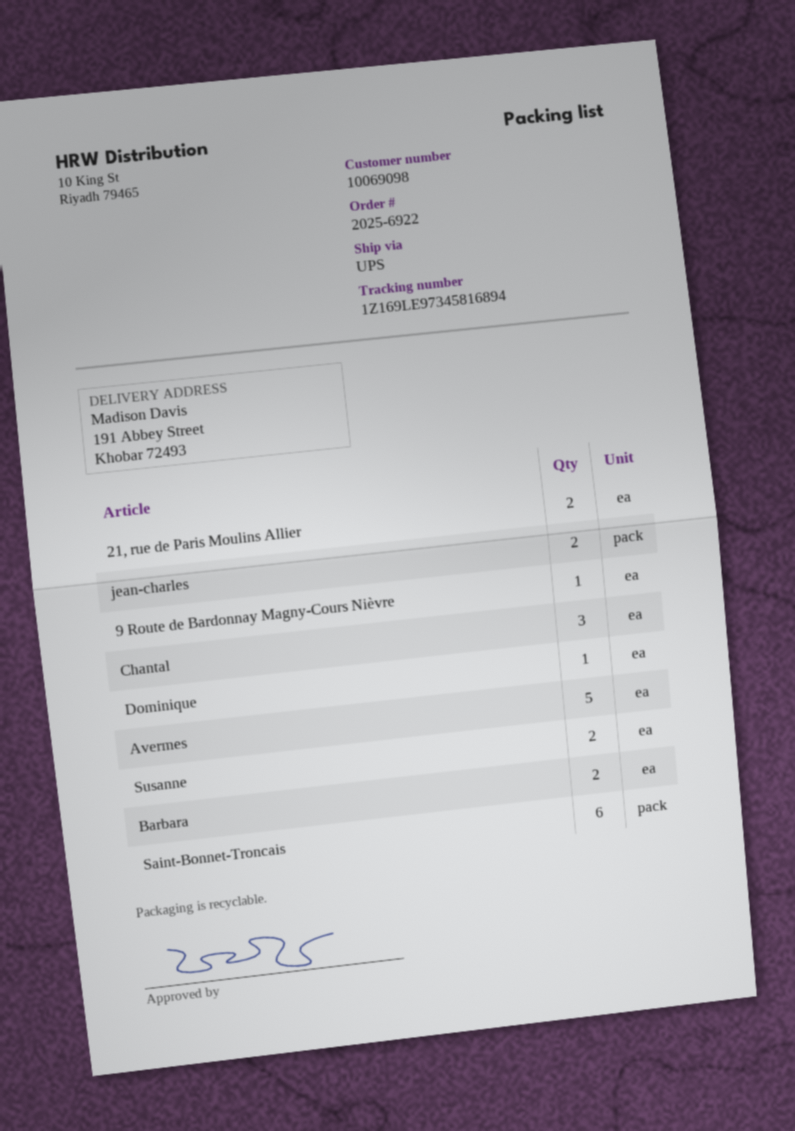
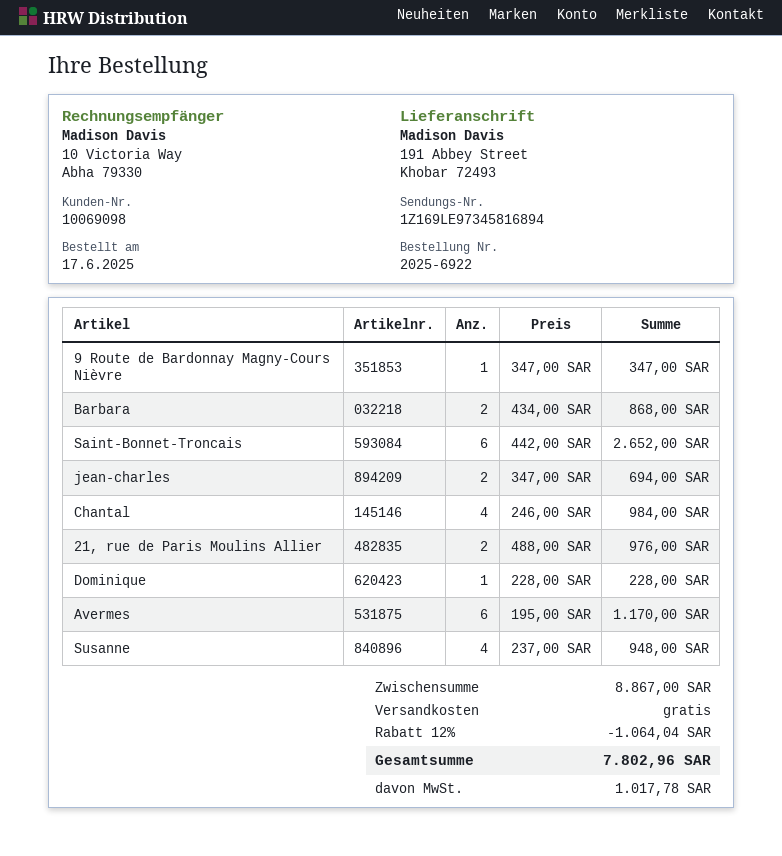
Chantal: 3 -> 4
Avermes: 5 -> 6
Susanne: 2 -> 4

